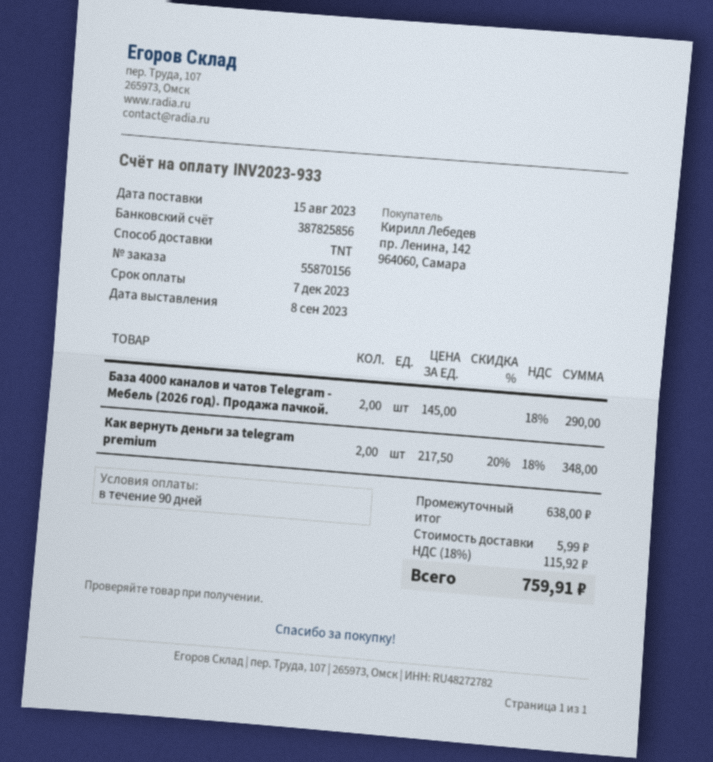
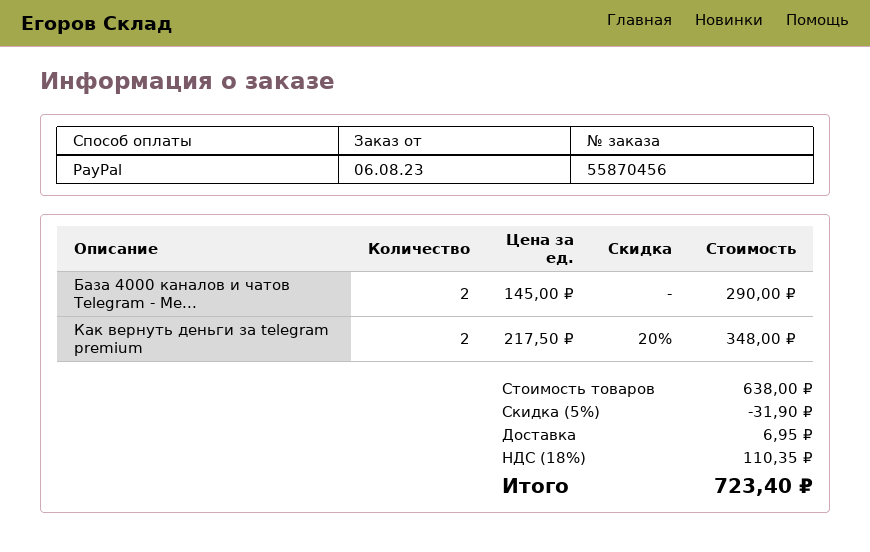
order number: 55870156 -> 55870456
discount: none -> 5% = 31.90
shipping: 5.99 -> 6.95
tax: 18% = 115.92 -> 18% = 110.35
total: 759.91 -> 723.40

